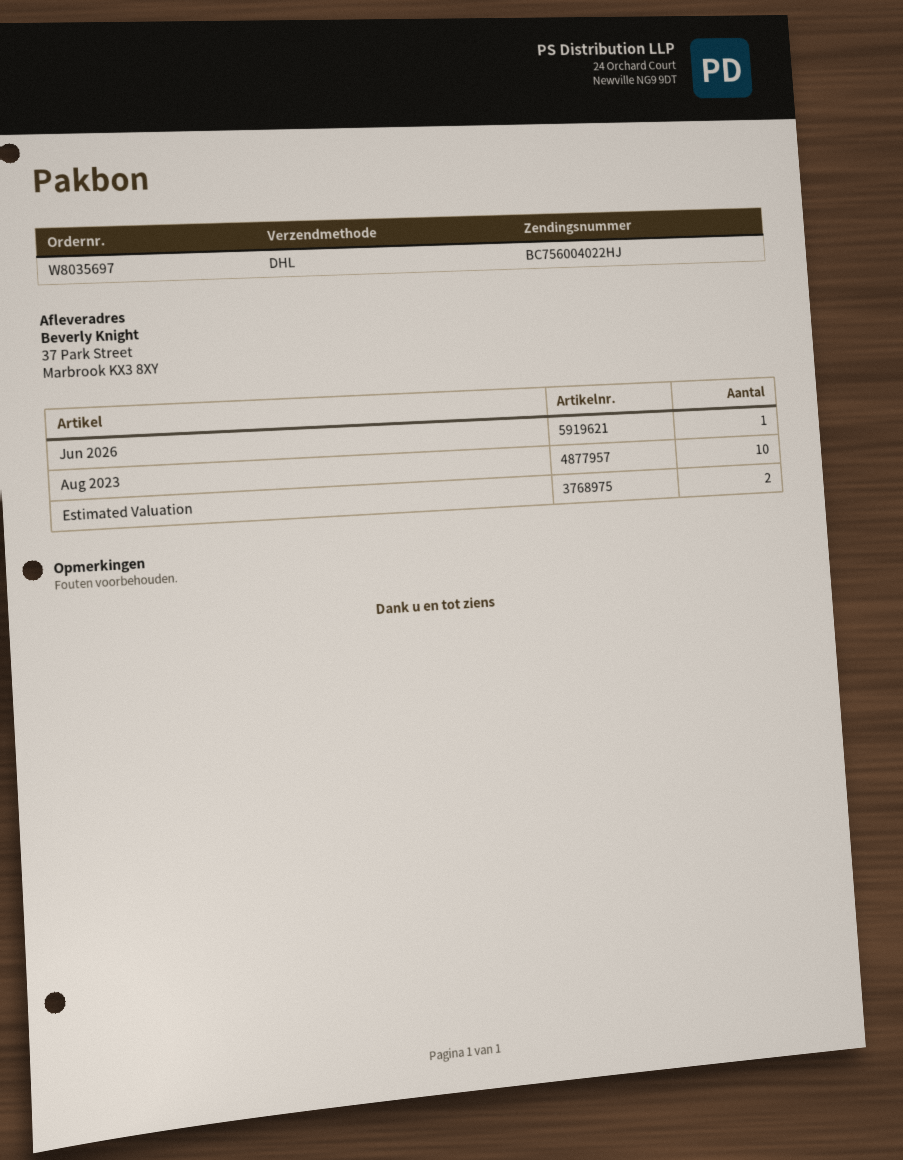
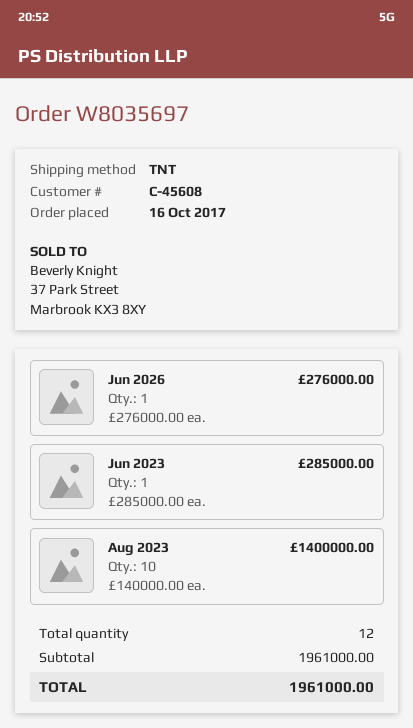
shipping method: DHL -> TNT
Estimated Valuation: 2 -> none
Jun 2023: none -> 1

